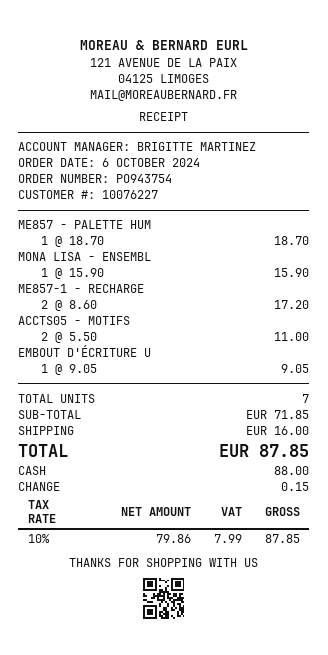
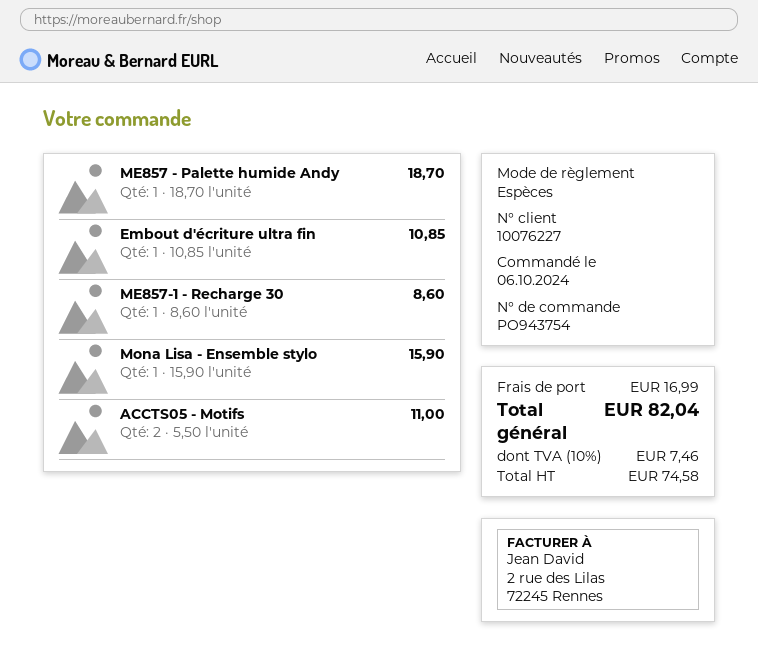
ME857-1 - RECHARGE: 2 x 8.60 = 17.20 -> 1 x 8.60 = 8.60
EMBOUT D'ÉCRITURE U: 1 x 9.05 = 9.05 -> 1 x 10.85 = 10.85
shipping: 16.00 -> 16.99
net: 79.86 -> 74.58
tax: 10% = 7.99 -> 10% = 7.46
total: 87.85 -> 82.04

